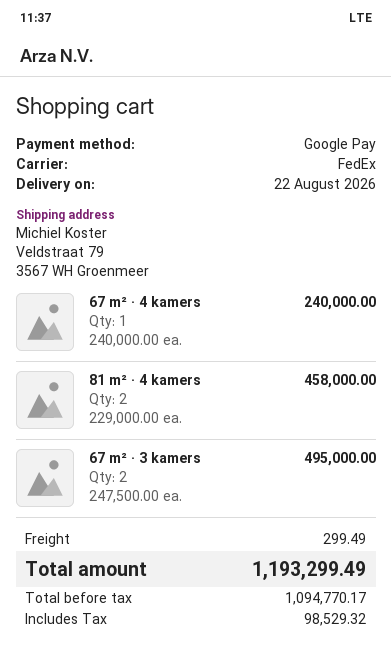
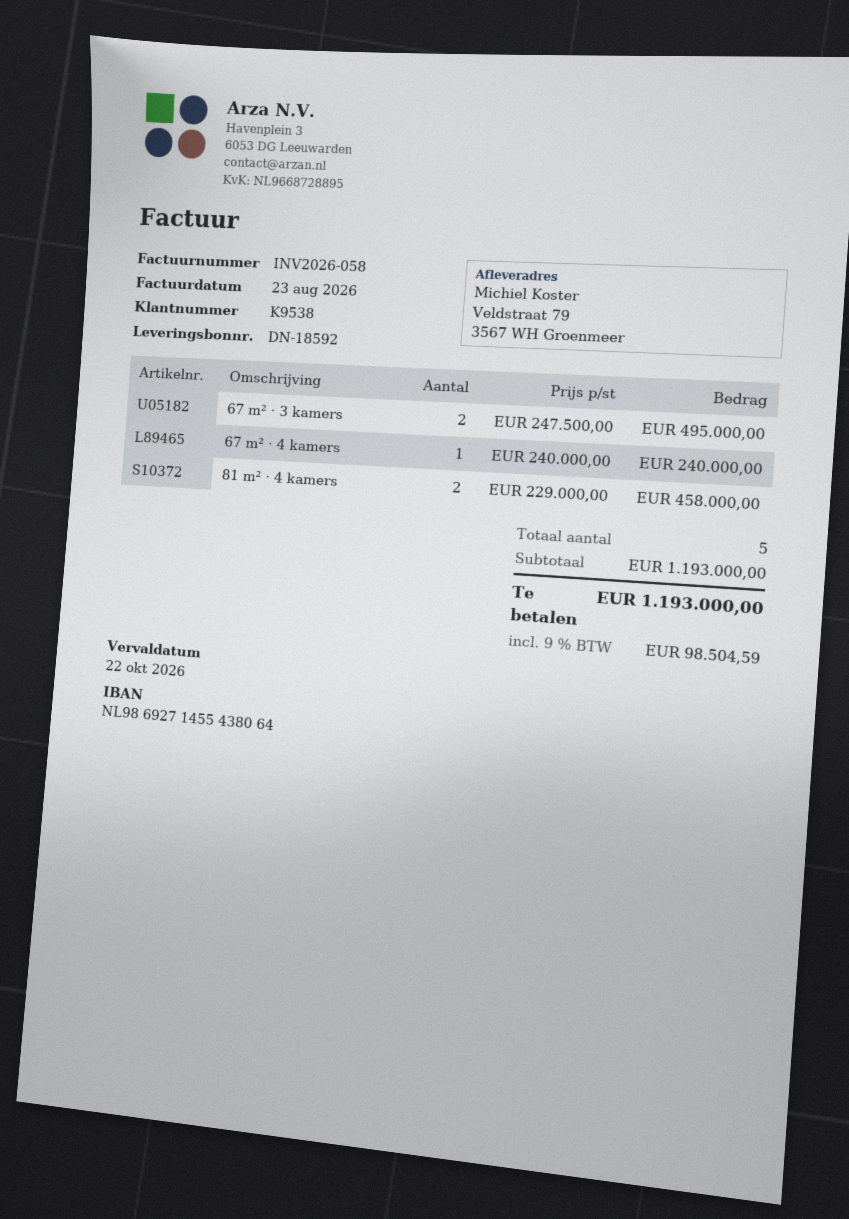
shipping: 299.49 -> none
tax: 98529.32 -> 98504.59
total: 1193299.49 -> 1193000.00

